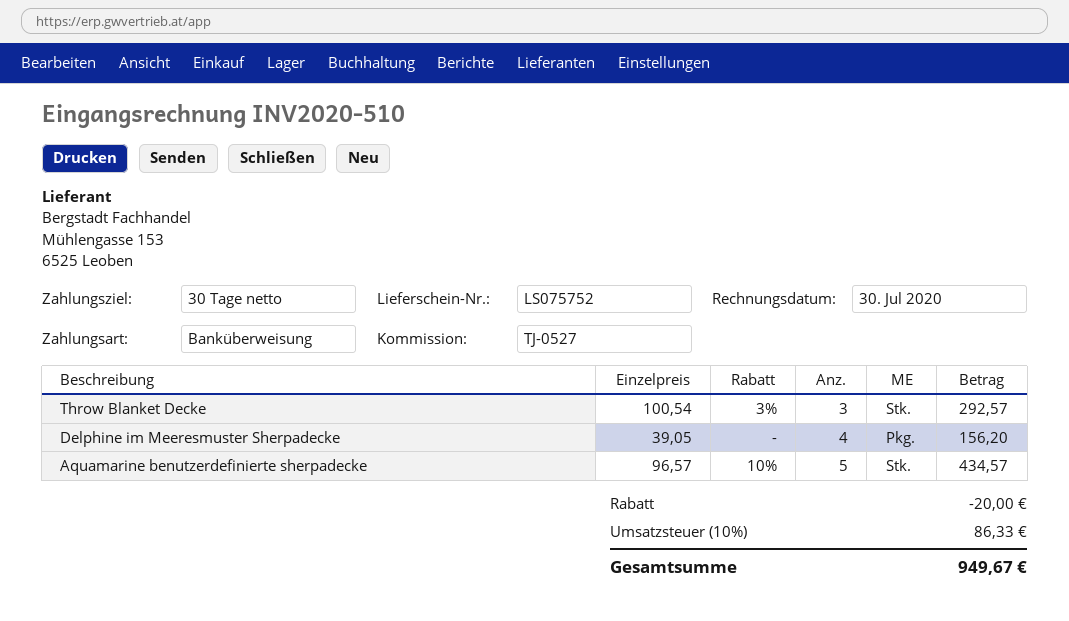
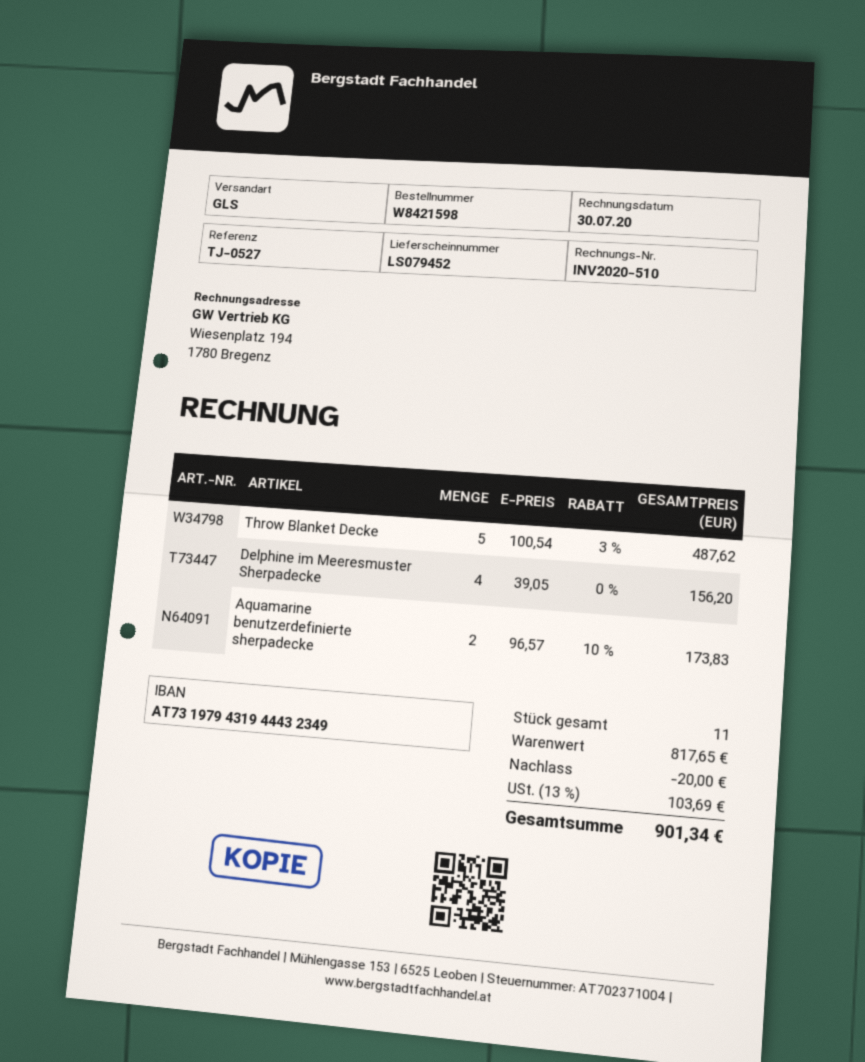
delivery note number: LS075752 -> LS079452
Throw Blanket Decke: 3 x 100.54 - 3% = 292.57 -> 5 x 100.54 - 3% = 487.62
Aquamarine benutzerdefinierte sherpadecke: 5 x 96.57 - 10% = 434.57 -> 2 x 96.57 - 10% = 173.83
tax: 10% = 86.33 -> 13% = 103.69
total: 949.67 -> 901.34

